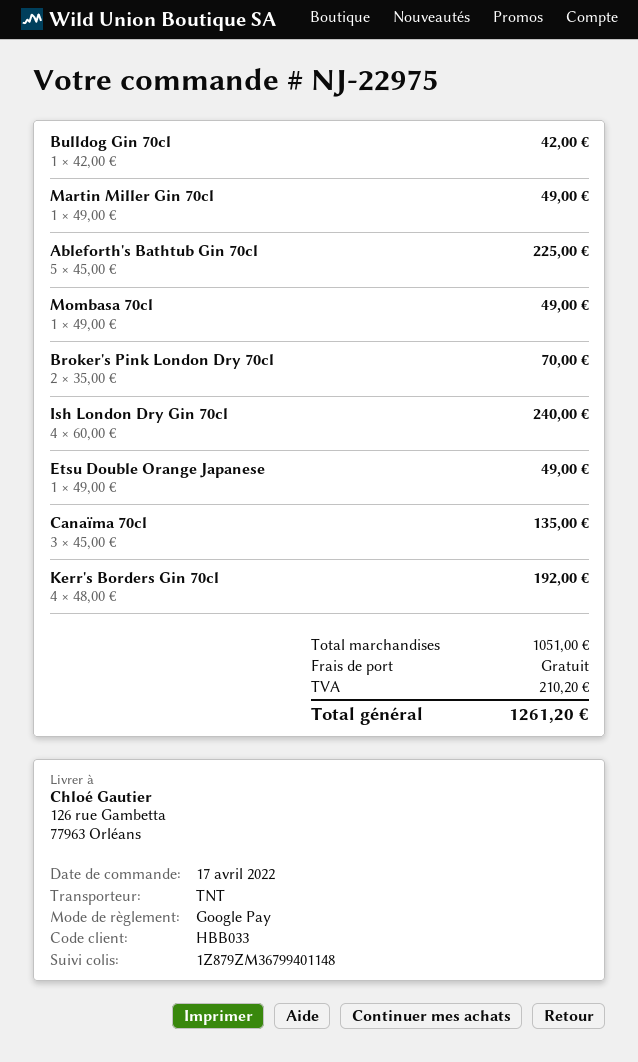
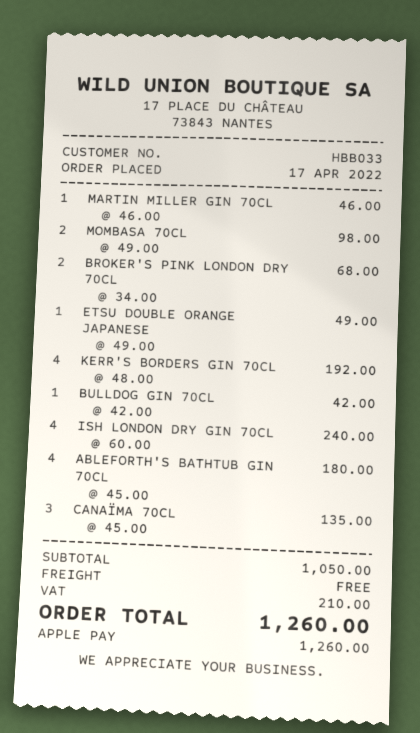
payment method: Google Pay -> Apple Pay
Martin Miller Gin 70cl: 1 x 49.00 = 49.00 -> 1 x 46.00 = 46.00
Ableforth's Bathtub Gin 70cl: 5 x 45.00 = 225.00 -> 4 x 45.00 = 180.00
Mombasa 70cl: 1 x 49.00 = 49.00 -> 2 x 49.00 = 98.00
Broker's Pink London Dry 70cl: 2 x 35.00 = 70.00 -> 2 x 34.00 = 68.00
subtotal: 1051.00 -> 1050.00
tax: 210.20 -> 210.00
total: 1261.20 -> 1260.00

